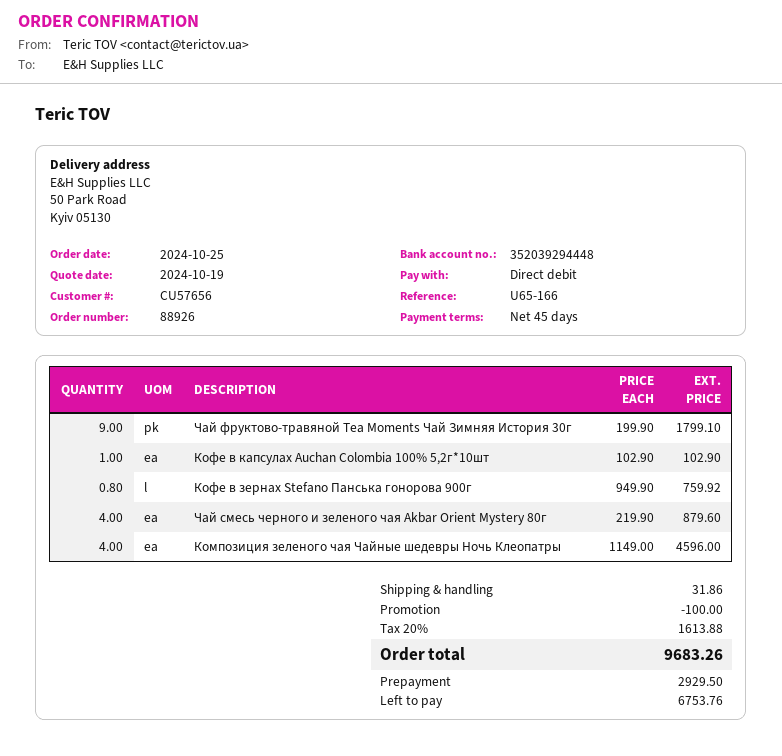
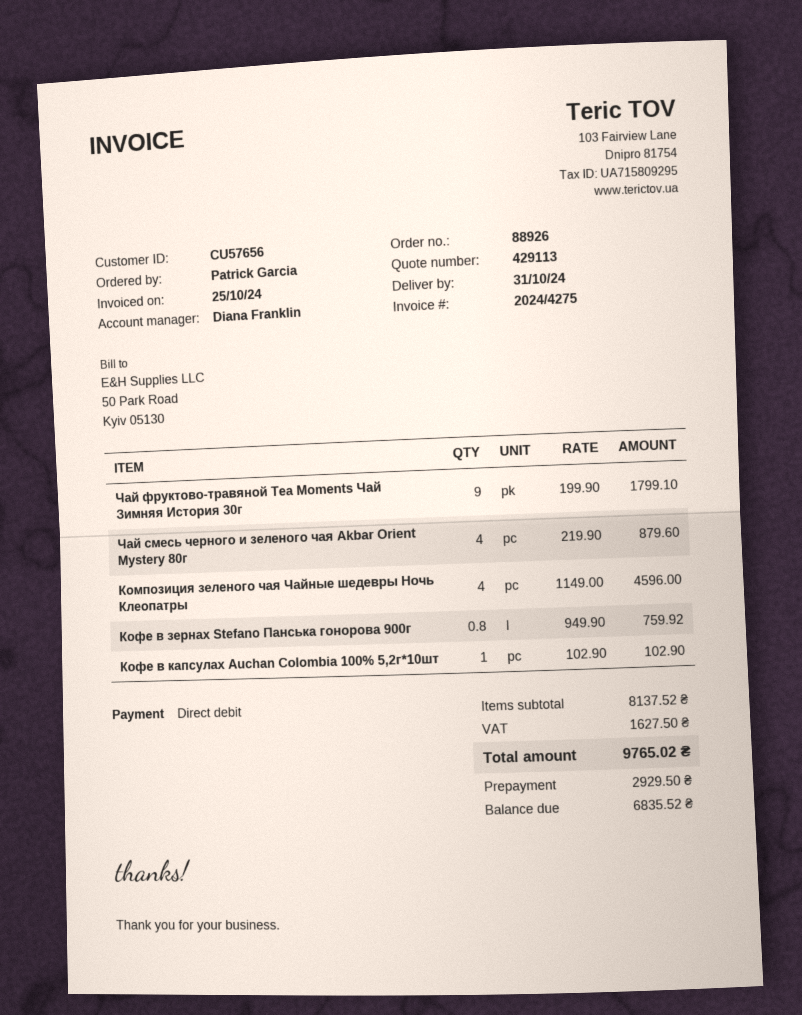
discount: 100.00 -> none
shipping: 31.86 -> none
tax: 1613.88 -> 1627.50
total: 9683.26 -> 9765.02
balance: 6753.76 -> 6835.52

